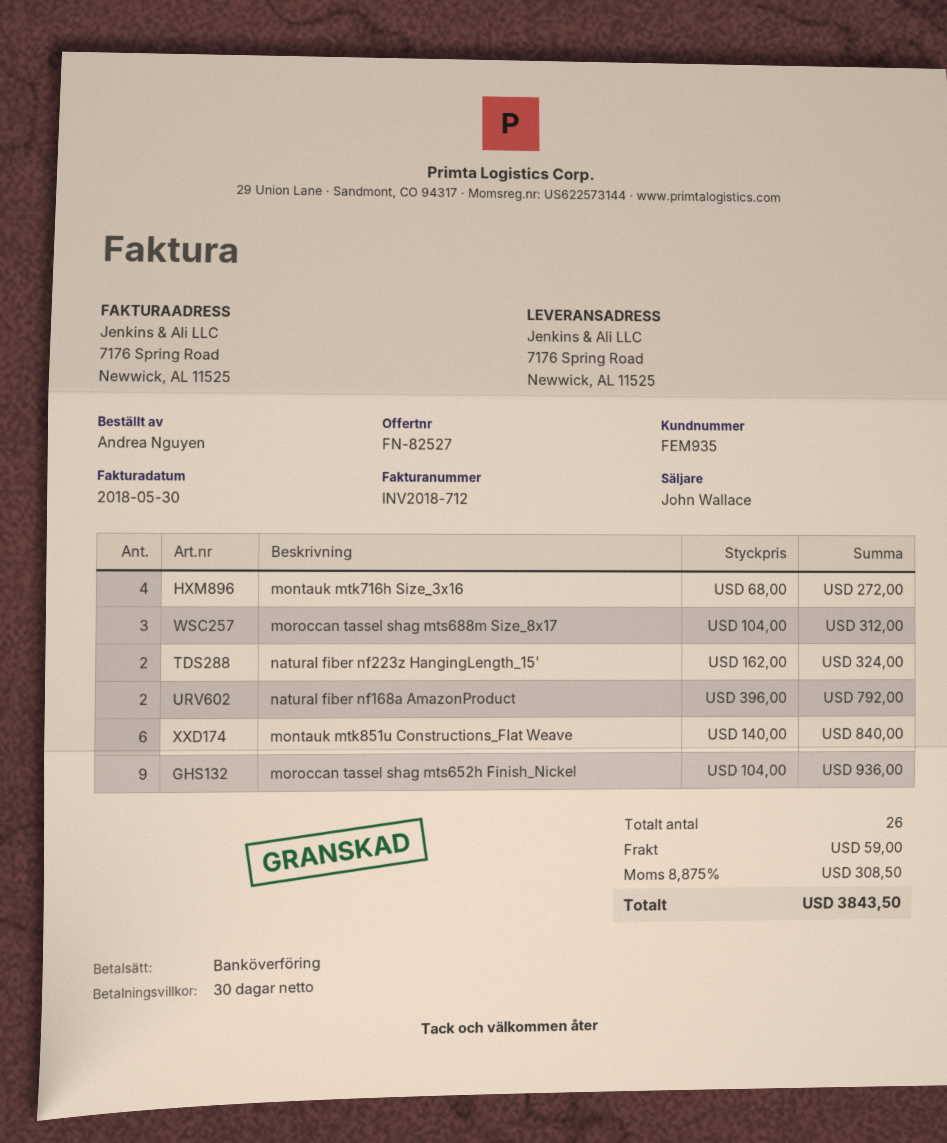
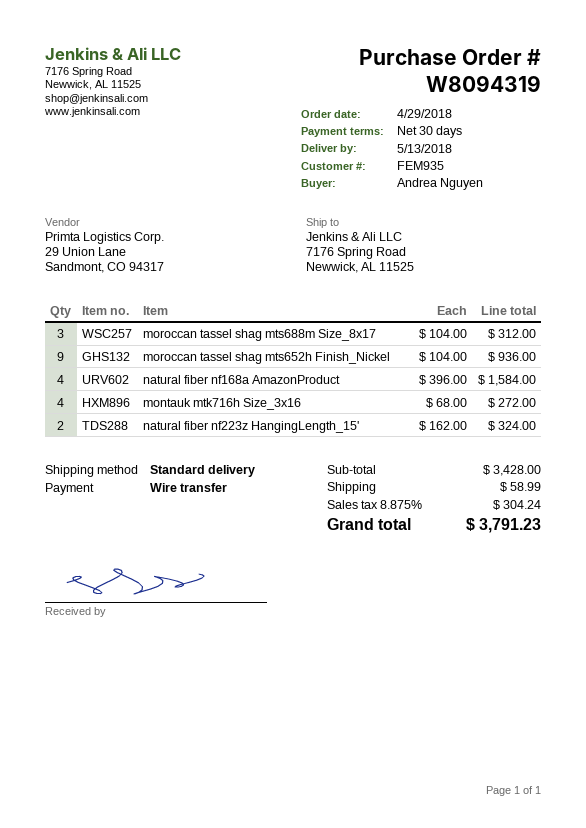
natural fiber nf168a AmazonProduct: 2 x 396.00 = 792.00 -> 4 x 396.00 = 1584.00
montauk mtk851u Constructions_Flat Weave: 6 x 140.00 = 840.00 -> none
shipping: 59.00 -> 58.99
tax: 8.875% = 308.50 -> 8.875% = 304.24
total: 3843.50 -> 3791.23

